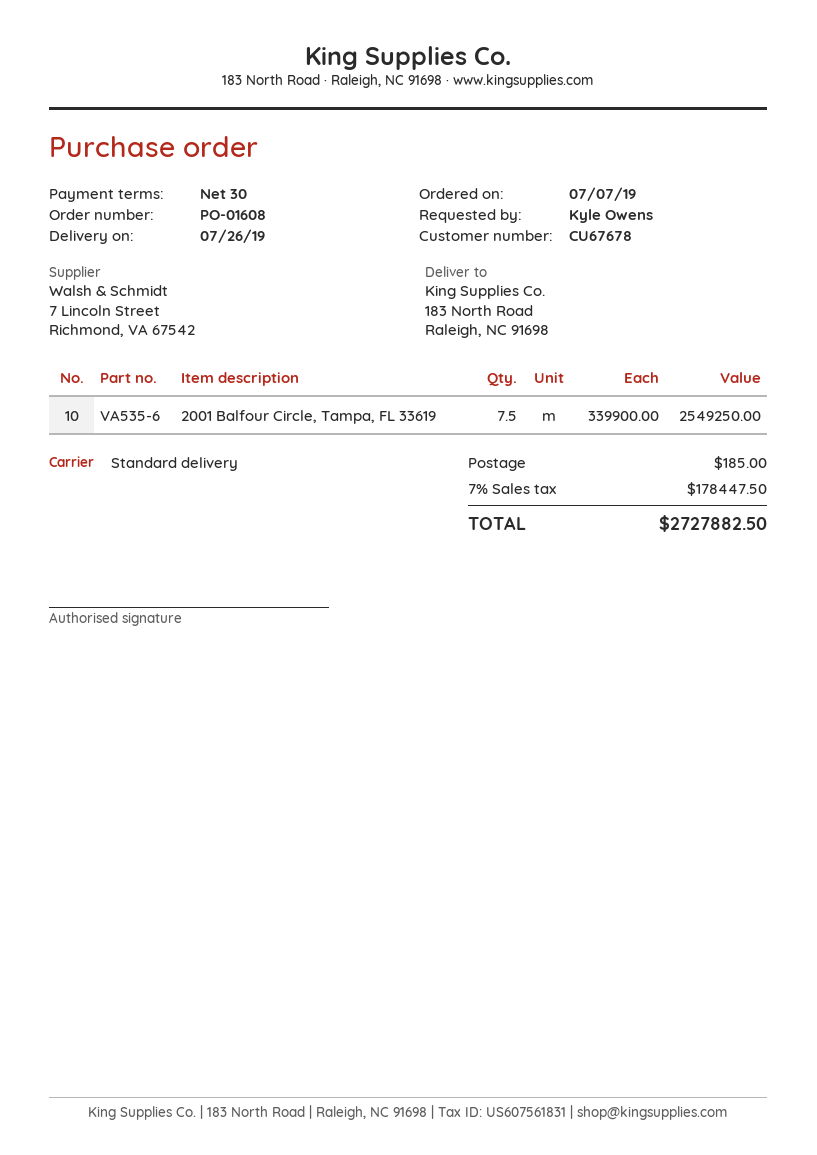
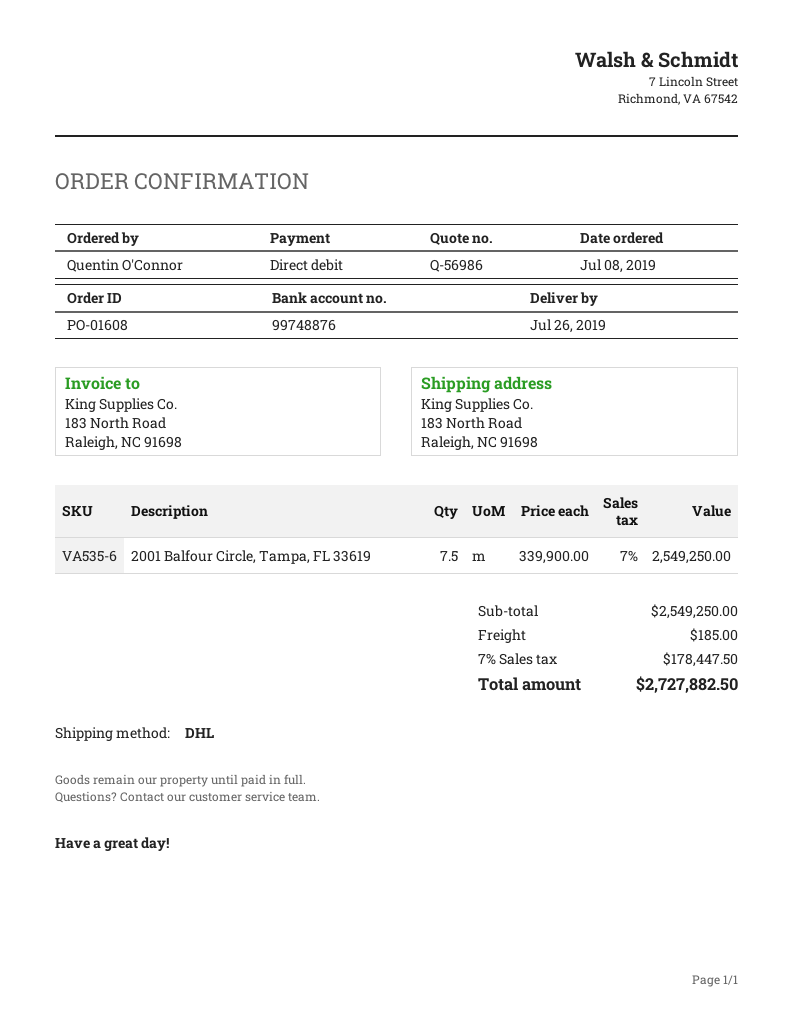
order date: 2019-07-07 -> 2019-07-08
ordered by: Kyle Owens -> Quentin O'Connor
shipping method: standard -> DHL

